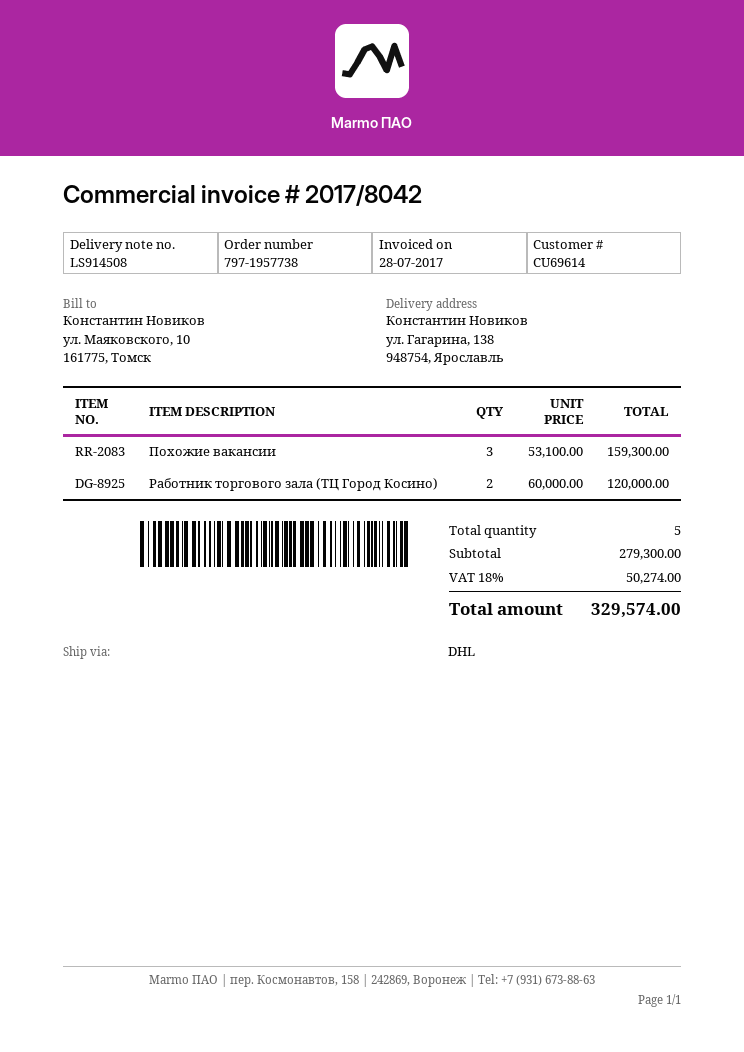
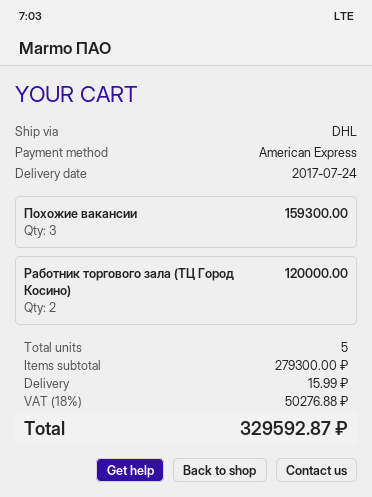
shipping: none -> 15.99
tax: 18% = 50274.00 -> 18% = 50276.88
total: 329574.00 -> 329592.87

